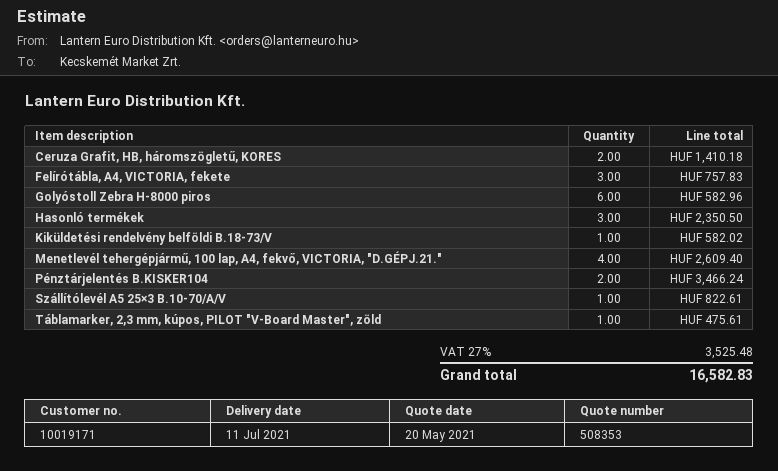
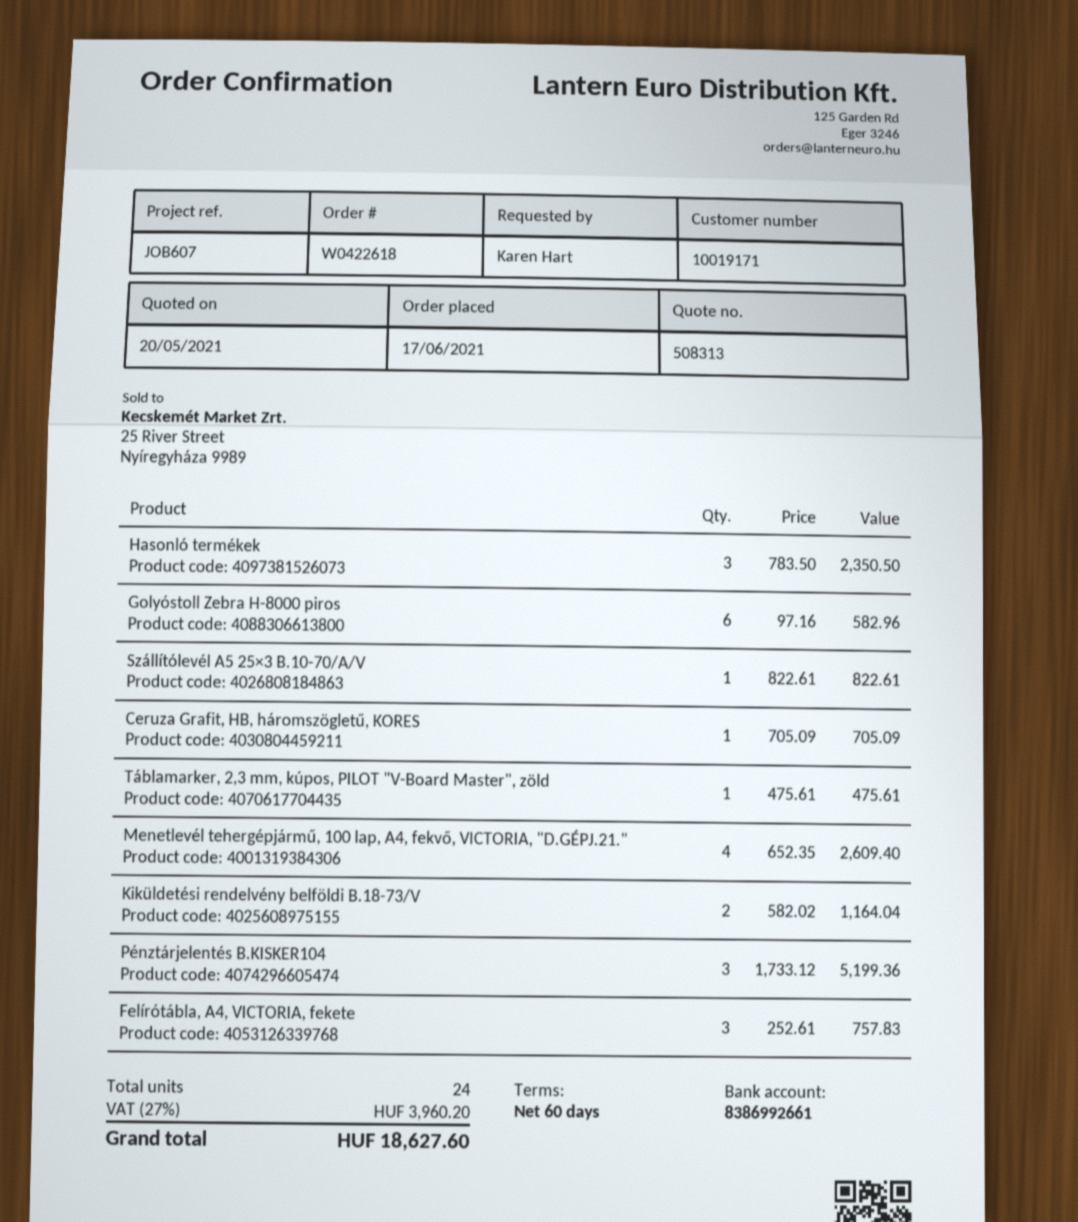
quote number: 508353 -> 508313
Ceruza Grafit, HB, háromszögletű, KORES: 2 for 1410.18 -> 1 for 705.09
Kiküldetési rendelvény belföldi B.18-73/V: 1 for 582.02 -> 2 for 1164.04
Pénztárjelentés B.KISKER104: 2 for 3466.24 -> 3 for 5199.36
tax: 27% = 3525.48 -> 27% = 3960.20
total: 16582.83 -> 18627.60

